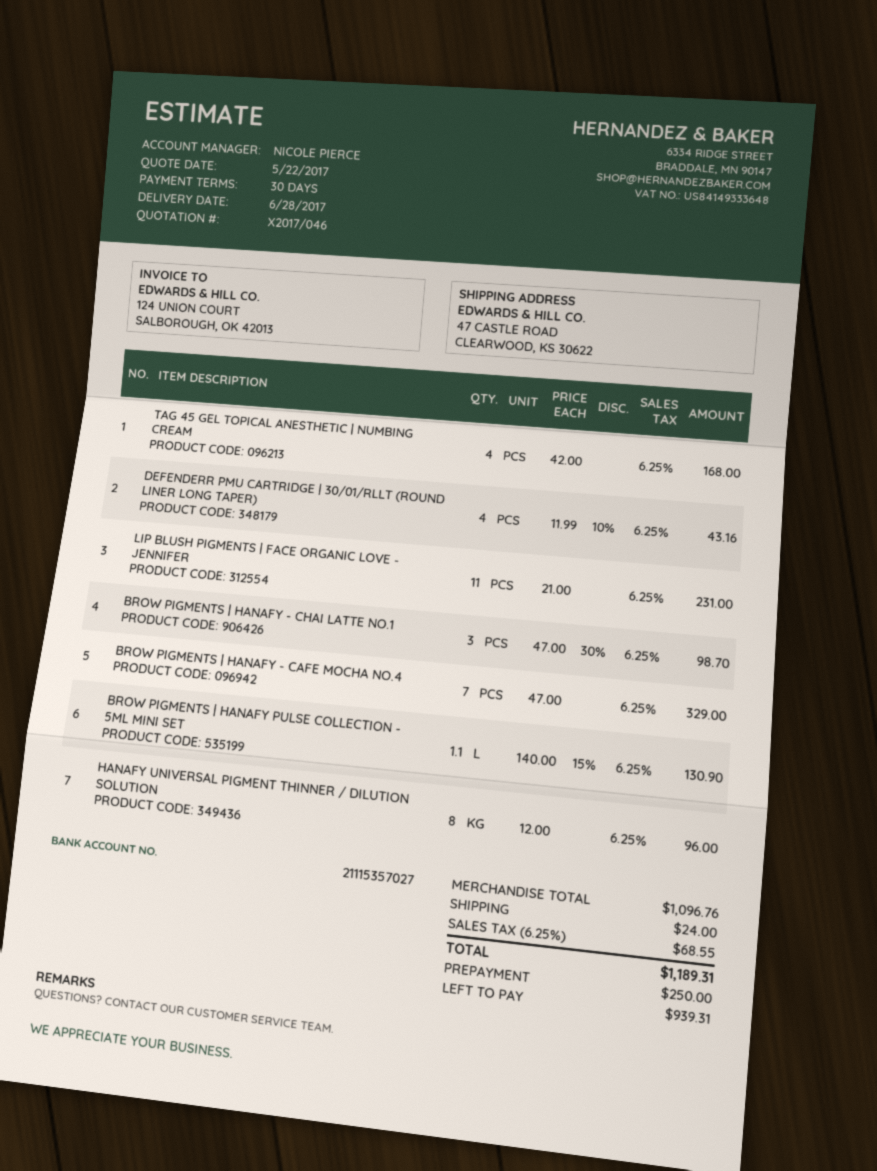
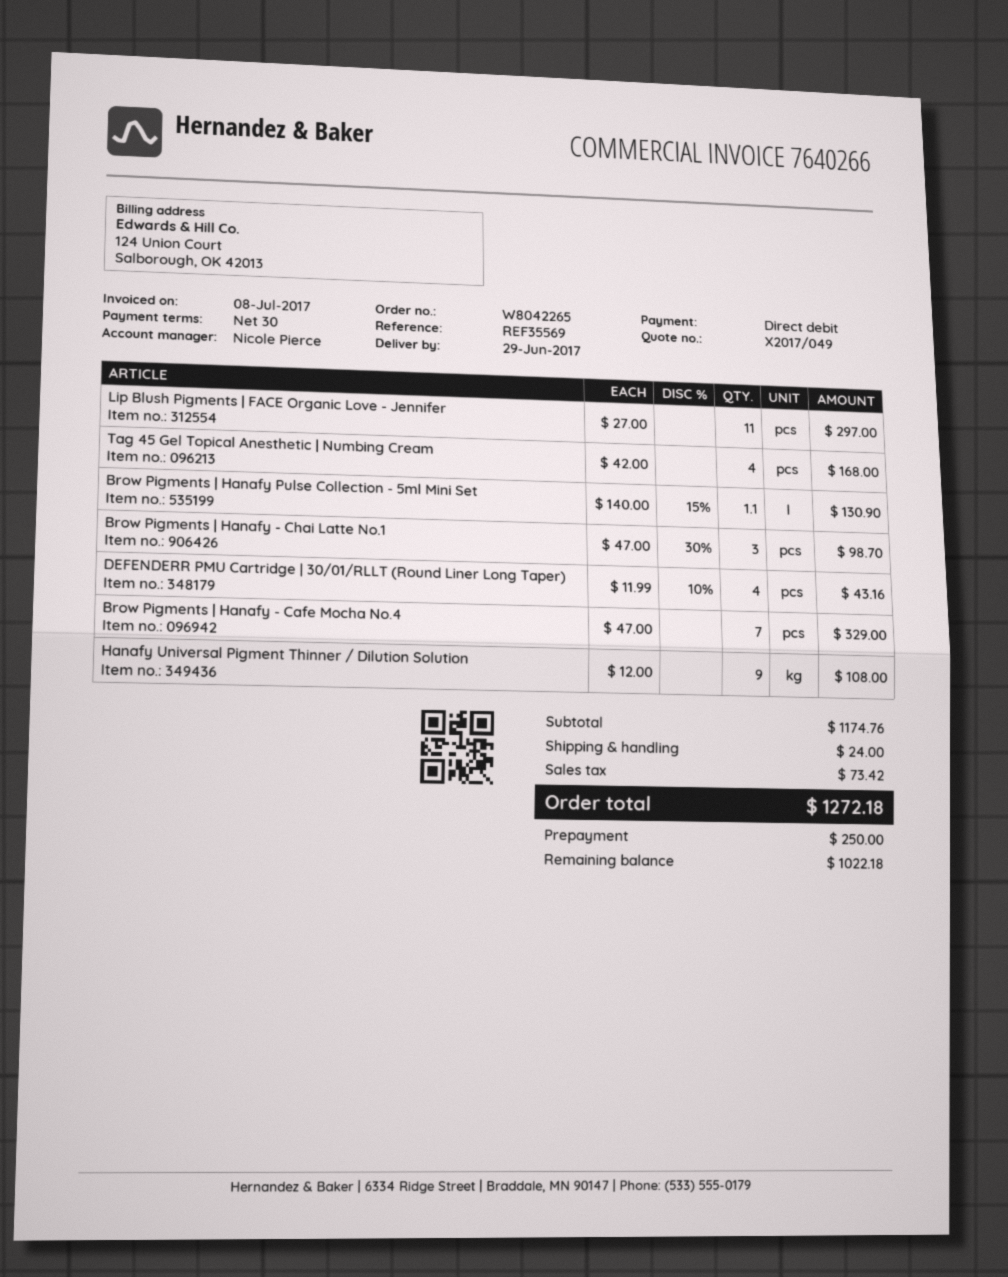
quote number: X2017/046 -> X2017/049
delivery date: 2017-06-28 -> 2017-06-29
LIP BLUSH PIGMENTS | FACE ORGANIC LOVE - JENNIFER: 11 x 21.00 = 231.00 -> 11 x 27.00 = 297.00
HANAFY UNIVERSAL PIGMENT THINNER / DILUTION SOLUTION: 8 x 12.00 = 96.00 -> 9 x 12.00 = 108.00
subtotal: 1096.76 -> 1174.76
tax: 68.55 -> 73.42
total: 1189.31 -> 1272.18
balance: 939.31 -> 1022.18

